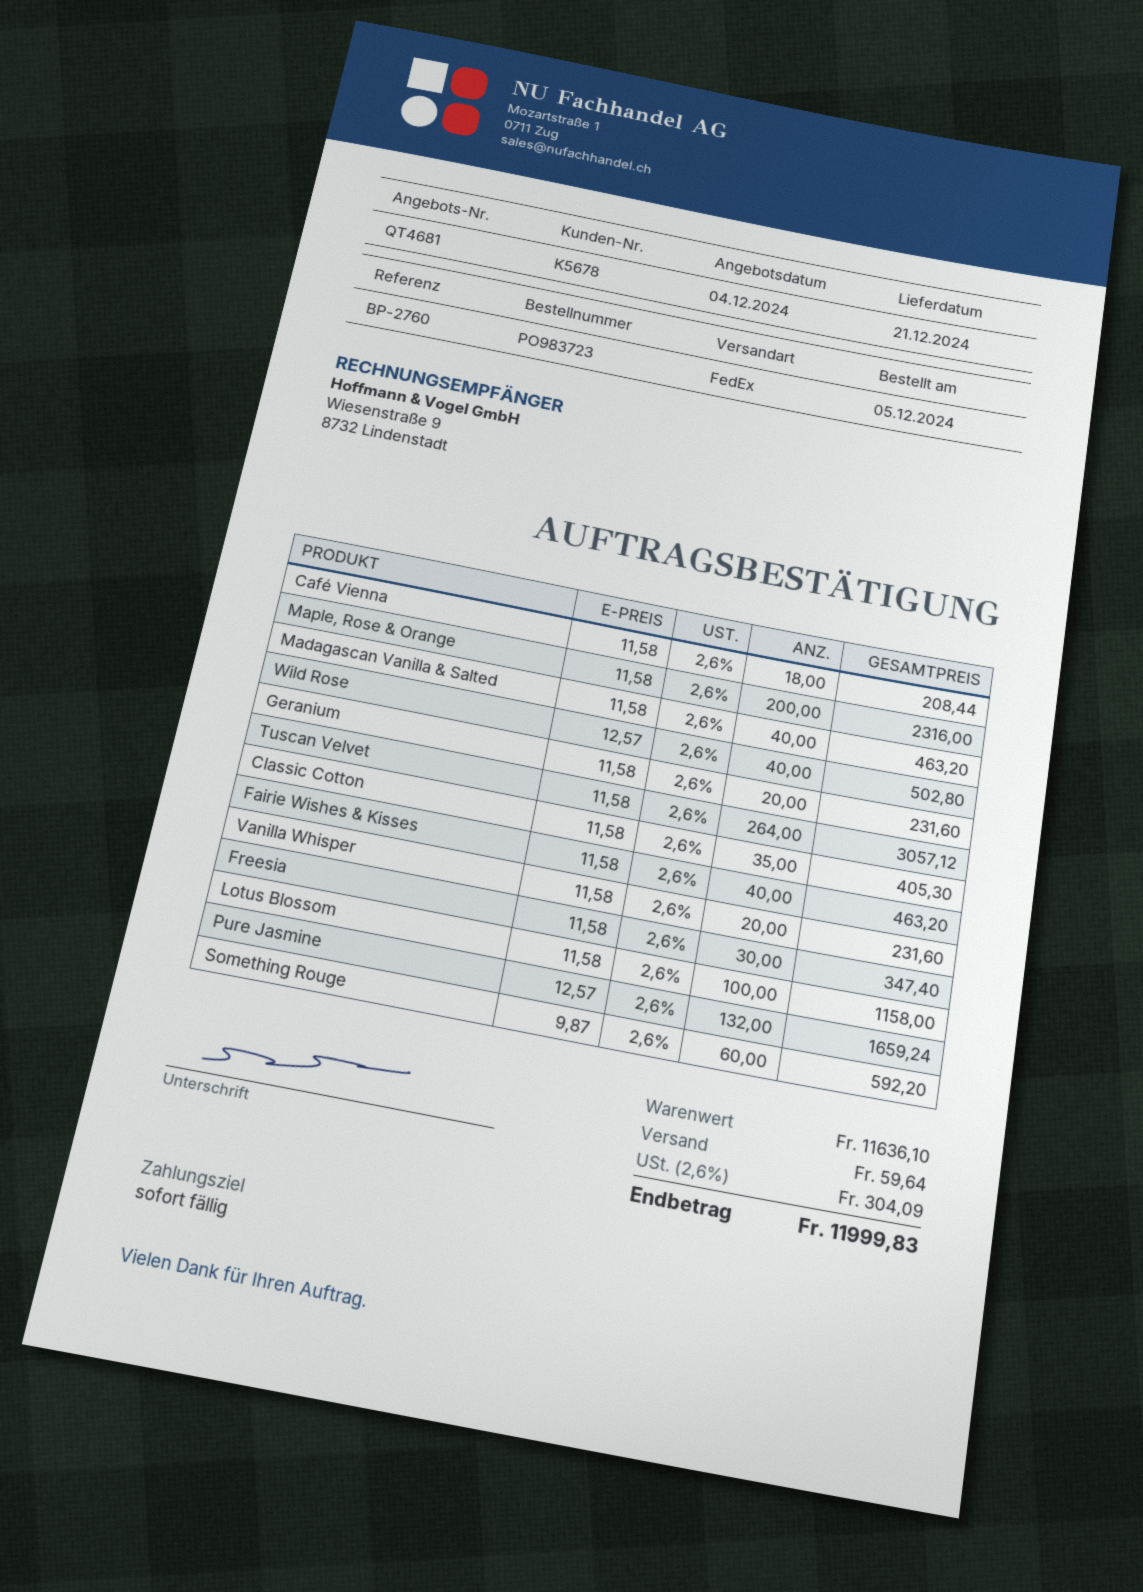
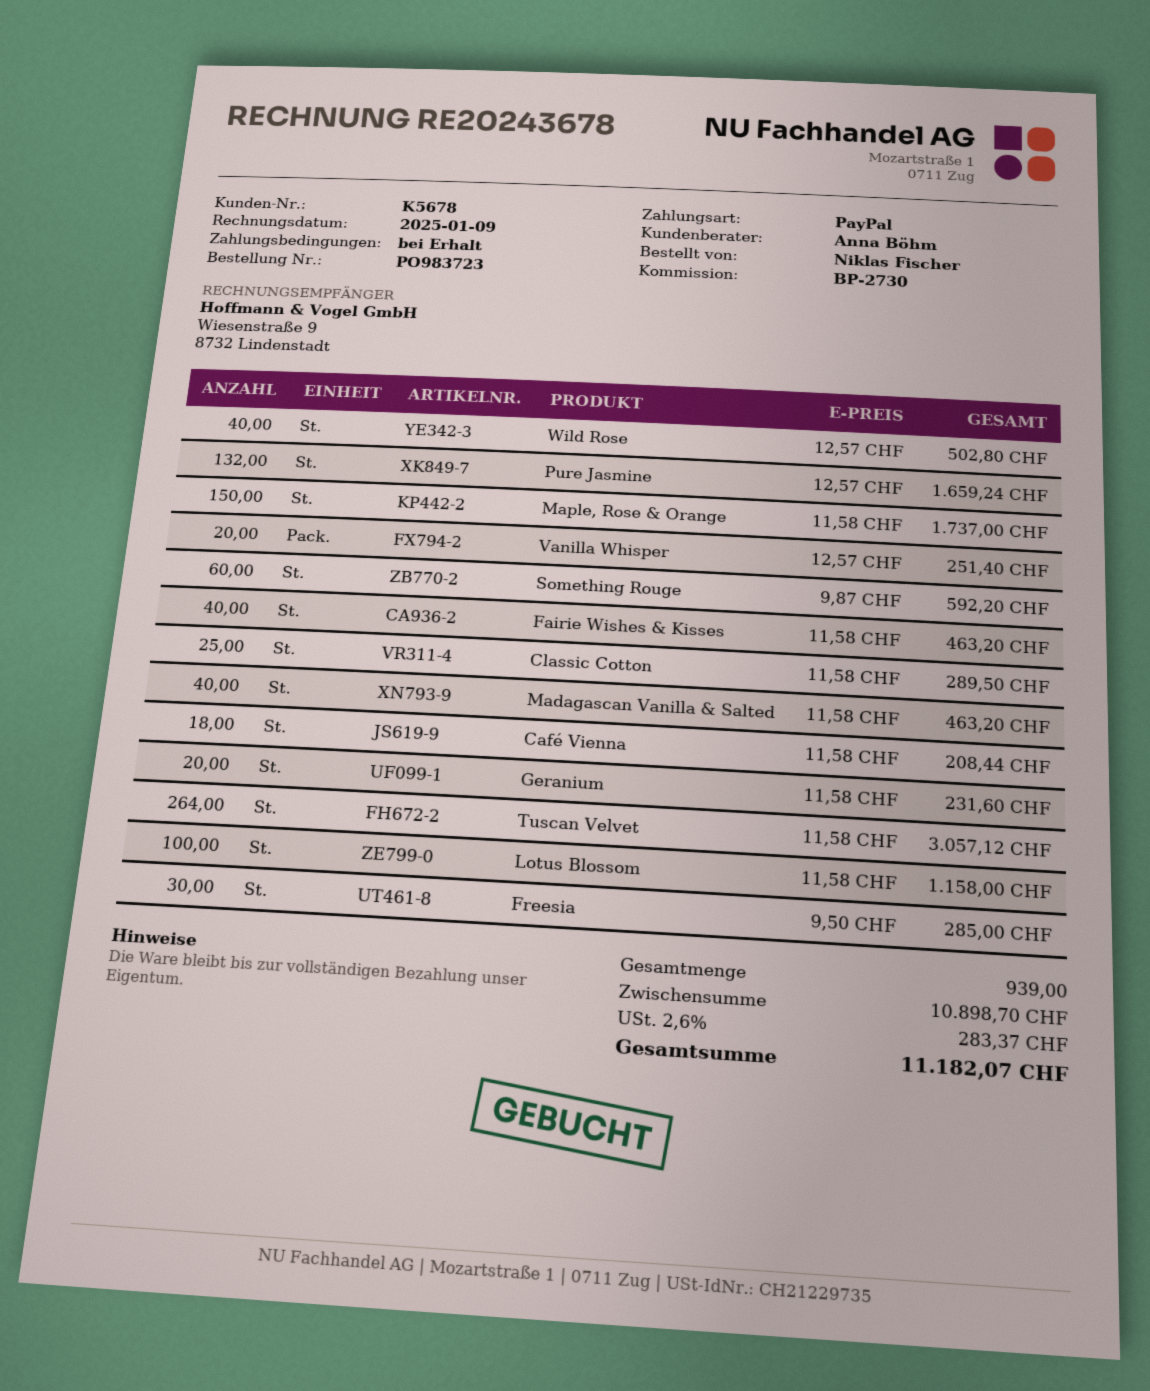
reference: BP-2760 -> BP-2730
Maple, Rose & Orange: 200 x 11.58 = 2316.00 -> 150 x 11.58 = 1737.00
Classic Cotton: 35 x 11.58 = 405.30 -> 25 x 11.58 = 289.50
Vanilla Whisper: 20 x 11.58 = 231.60 -> 20 x 12.57 = 251.40
Freesia: 30 x 11.58 = 347.40 -> 30 x 9.50 = 285.00
subtotal: 11636.10 -> 10898.70
shipping: 59.64 -> none
tax: 2.6% = 304.09 -> 2.6% = 283.37
total: 11999.83 -> 11182.07

